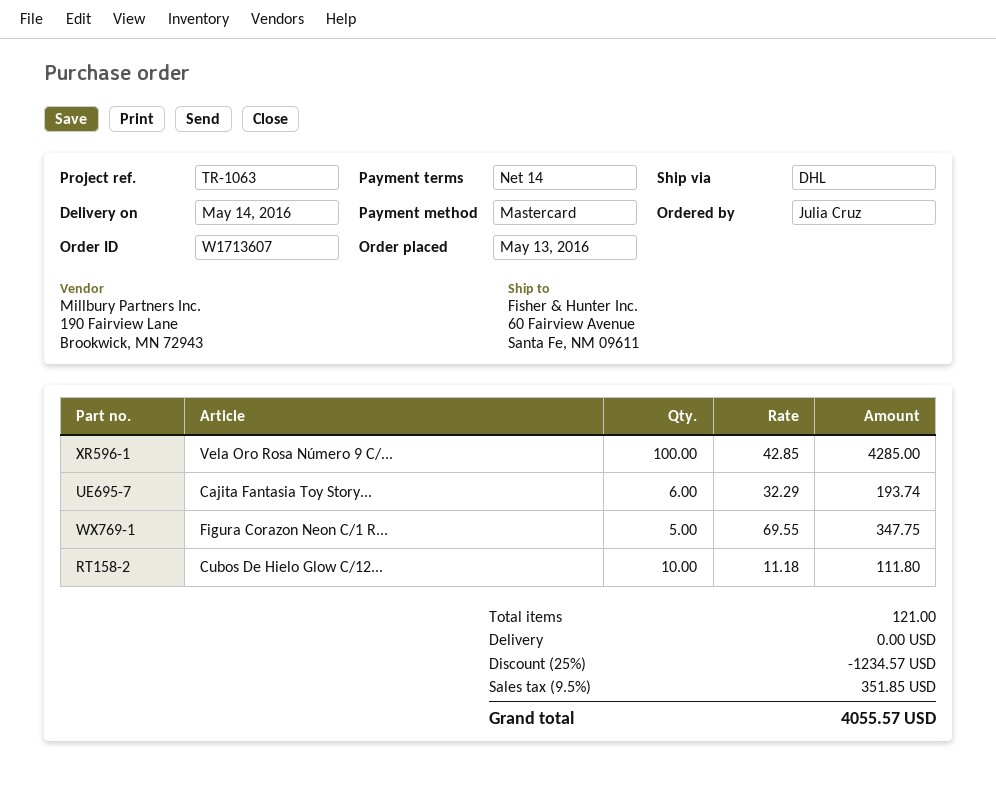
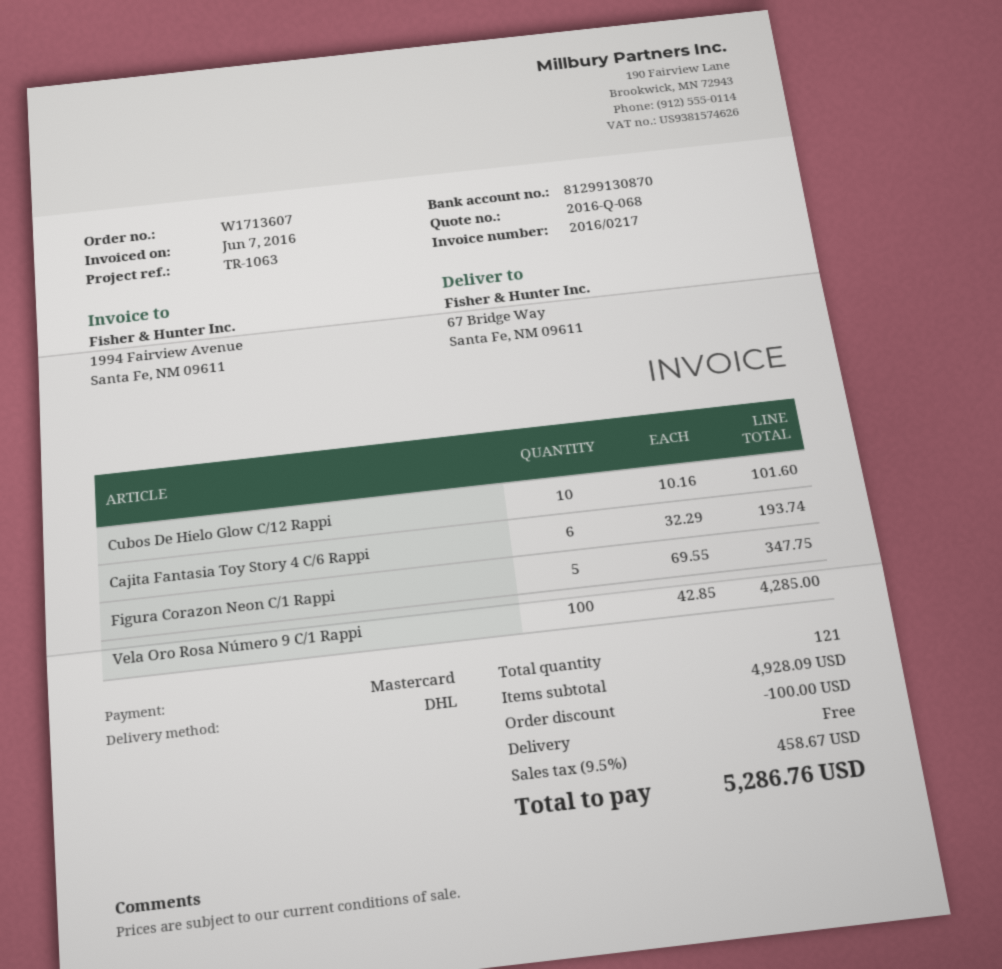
ship to: 60 Fairview Avenue, Santa Fe, NM 09611 -> 67 Bridge Way, Santa Fe, NM 09611
Cubos De Hielo Glow C/12...: 10 x 11.18 = 111.80 -> 10 x 10.16 = 101.60
discount: 1234.57 -> 100.00
tax: 9.5% = 351.85 -> 9.5% = 458.67
total: 4055.57 -> 5286.76

